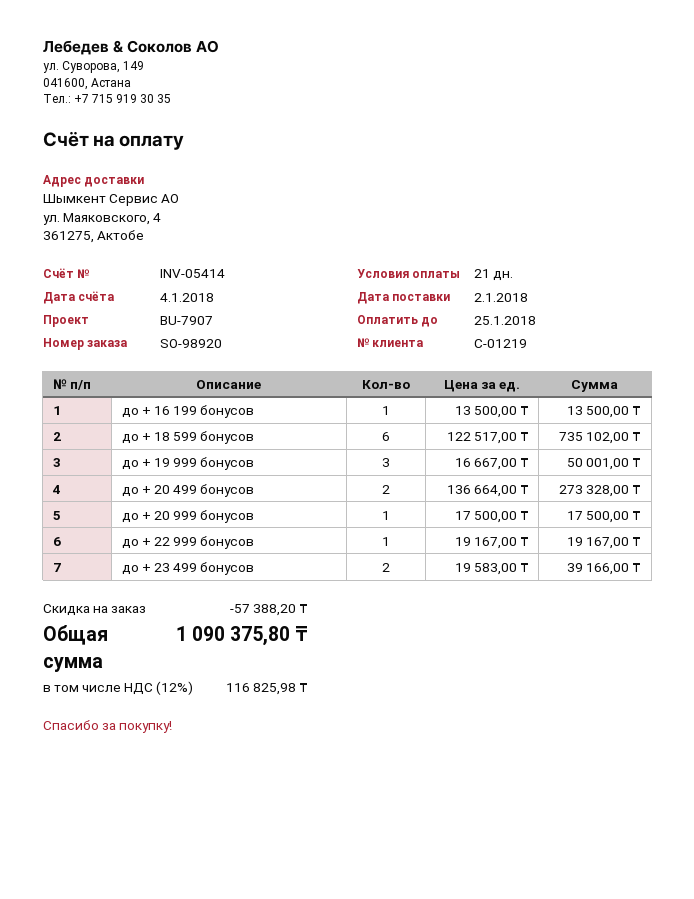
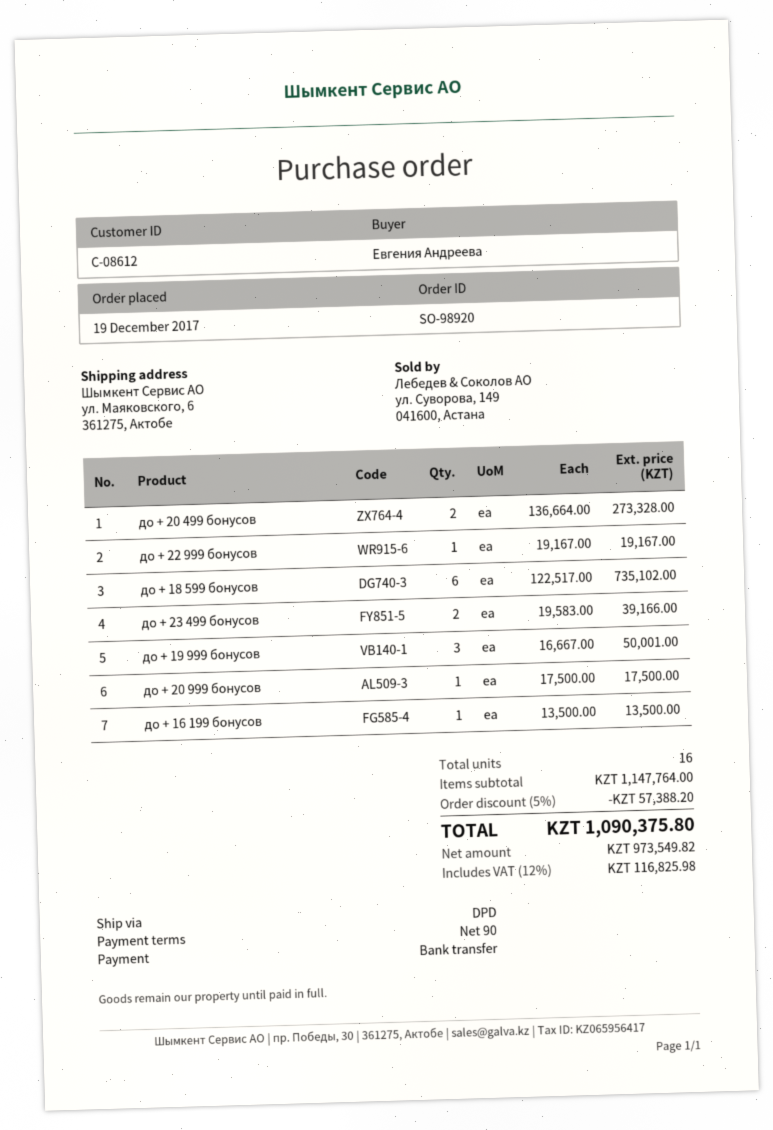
payment terms: 21 days -> 90 days
customer number: C-01219 -> C-08612
ship to: ул. Маяковского, 4, 361275, Актобе -> ул. Маяковского, 6, 361275, Актобе

